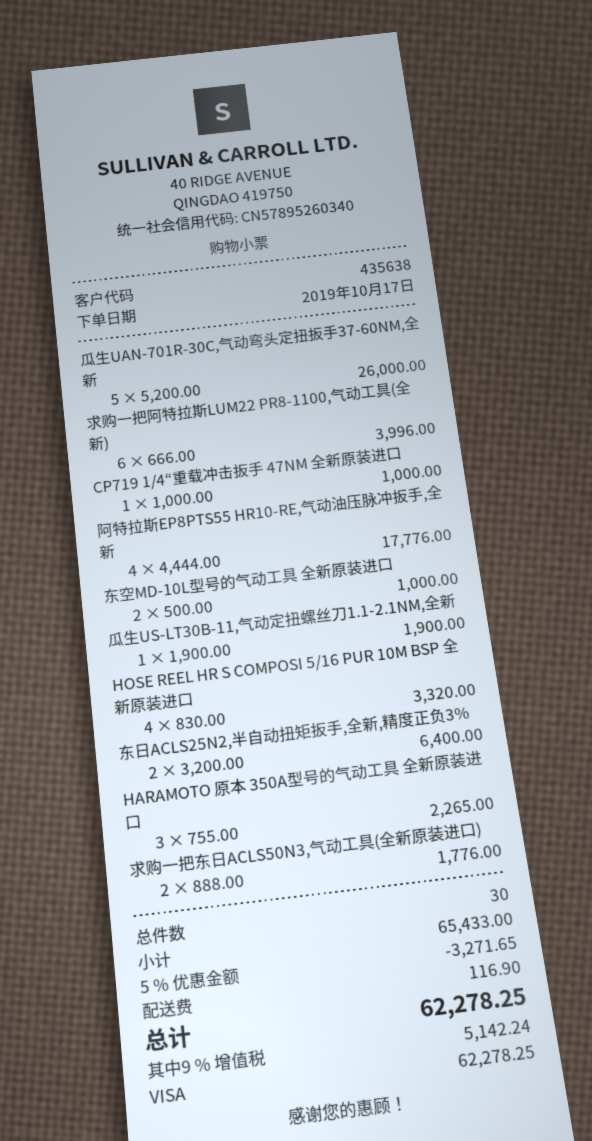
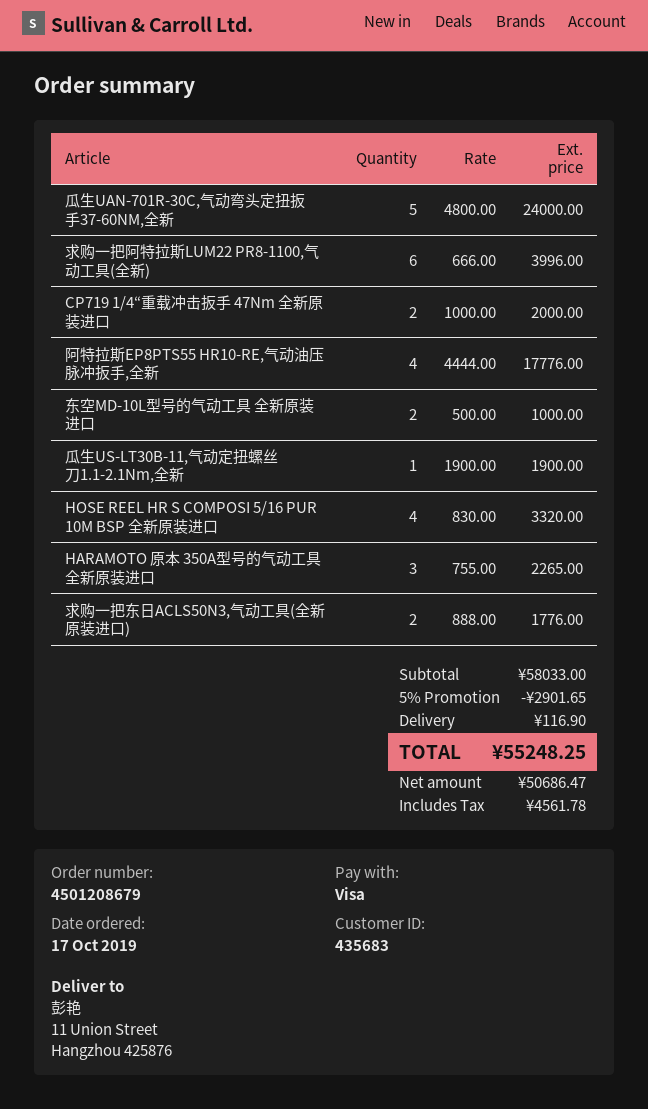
customer number: 435638 -> 435683
瓜生UAN-701R-30C,气动弯头定扭扳手37-60NM,全新: 5 x 5200.00 = 26000.00 -> 5 x 4800.00 = 24000.00
CP719 1/4“重载冲击扳手 47NM 全新原装进口: 1 x 1000.00 = 1000.00 -> 2 x 1000.00 = 2000.00
东日ACLS25N2,半自动扭矩扳手,全新,精度正负3%: 2 x 3200.00 = 6400.00 -> none
subtotal: 65433.00 -> 58033.00
discount: 5% = 3271.65 -> 5% = 2901.65
tax: 5142.24 -> 4561.78
total: 62278.25 -> 55248.25

